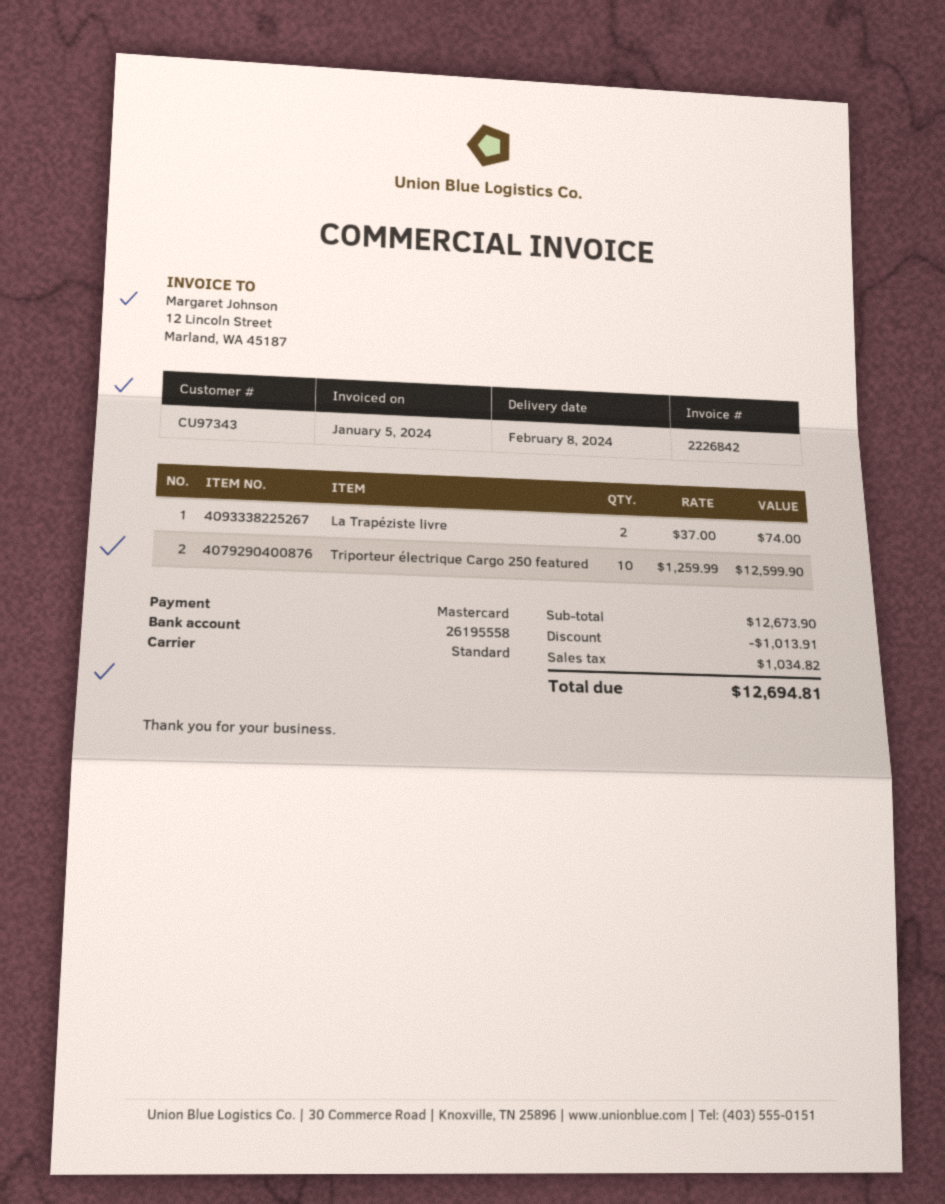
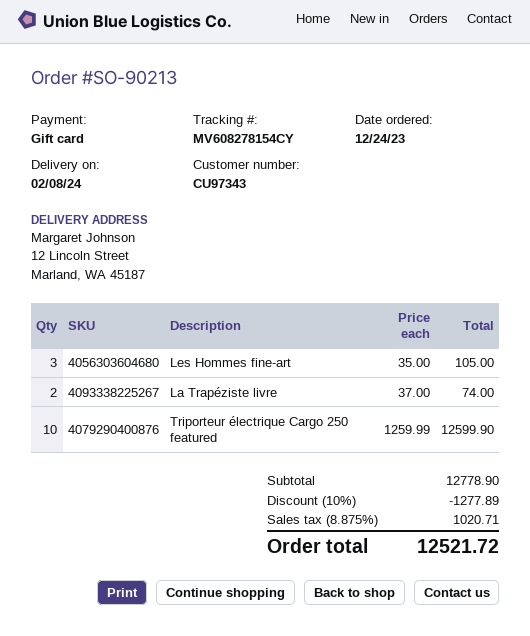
payment method: Mastercard -> gift card
Les Hommes fine-art: none -> 3 x 35.00 = 105.00
subtotal: 12673.90 -> 12778.90
discount: 1013.91 -> 1277.89
tax: 1034.82 -> 1020.71
total: 12694.81 -> 12521.72

